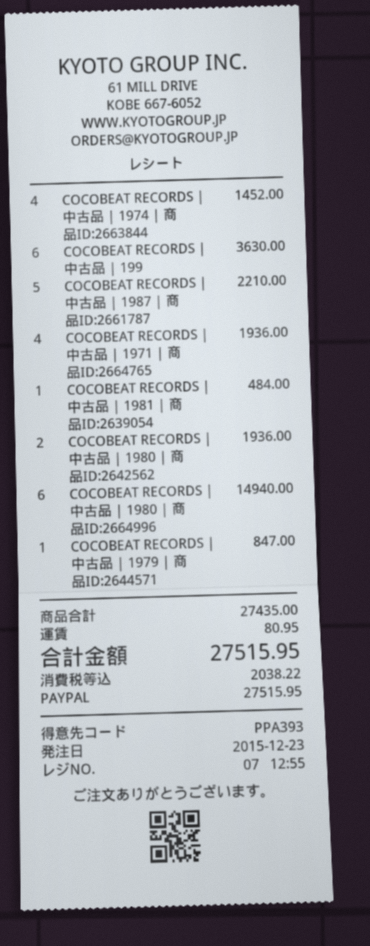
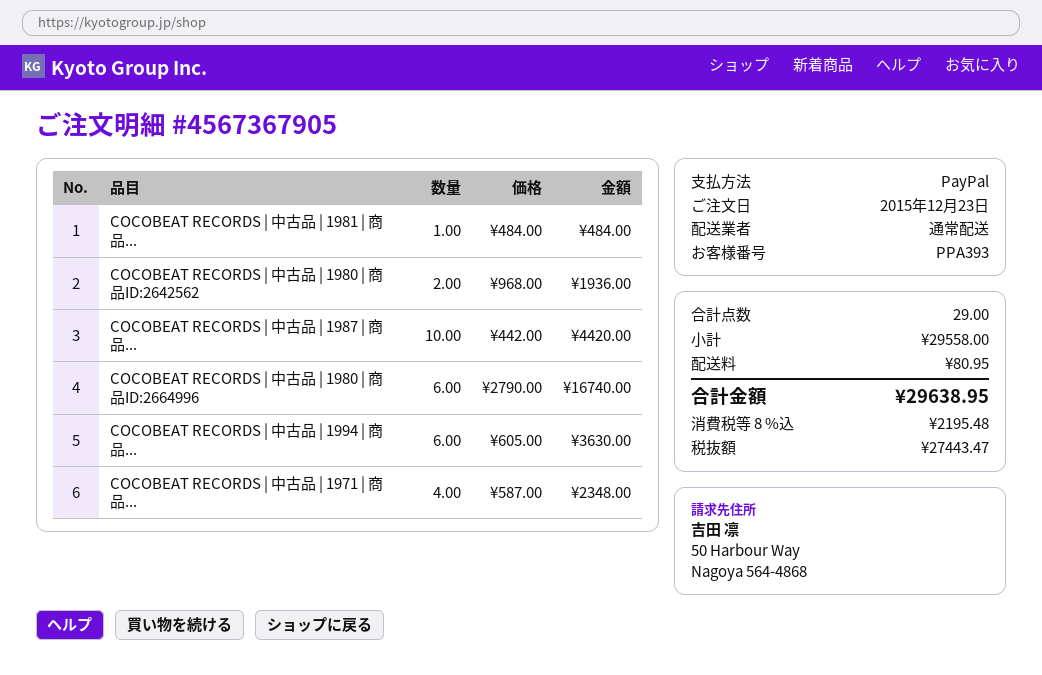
COCOBEAT RECORDS | 中古品 | 1974 | 商品ID:2663844: 4 for 1452.00 -> none
COCOBEAT RECORDS | 中古品 | 1987 | 商品ID:2661787: 5 for 2210.00 -> 10 for 4420.00
COCOBEAT RECORDS | 中古品 | 1971 | 商品ID:2664765: 4 for 1936.00 -> 4 for 2348.00
COCOBEAT RECORDS | 中古品 | 1980 | 商品ID:2664996: 6 for 14940.00 -> 6 for 16740.00
COCOBEAT RECORDS | 中古品 | 1979 | 商品ID:2644571: 1 for 847.00 -> none
subtotal: 27435.00 -> 29558.00
tax: 2038.22 -> 2195.48
total: 27515.95 -> 29638.95

